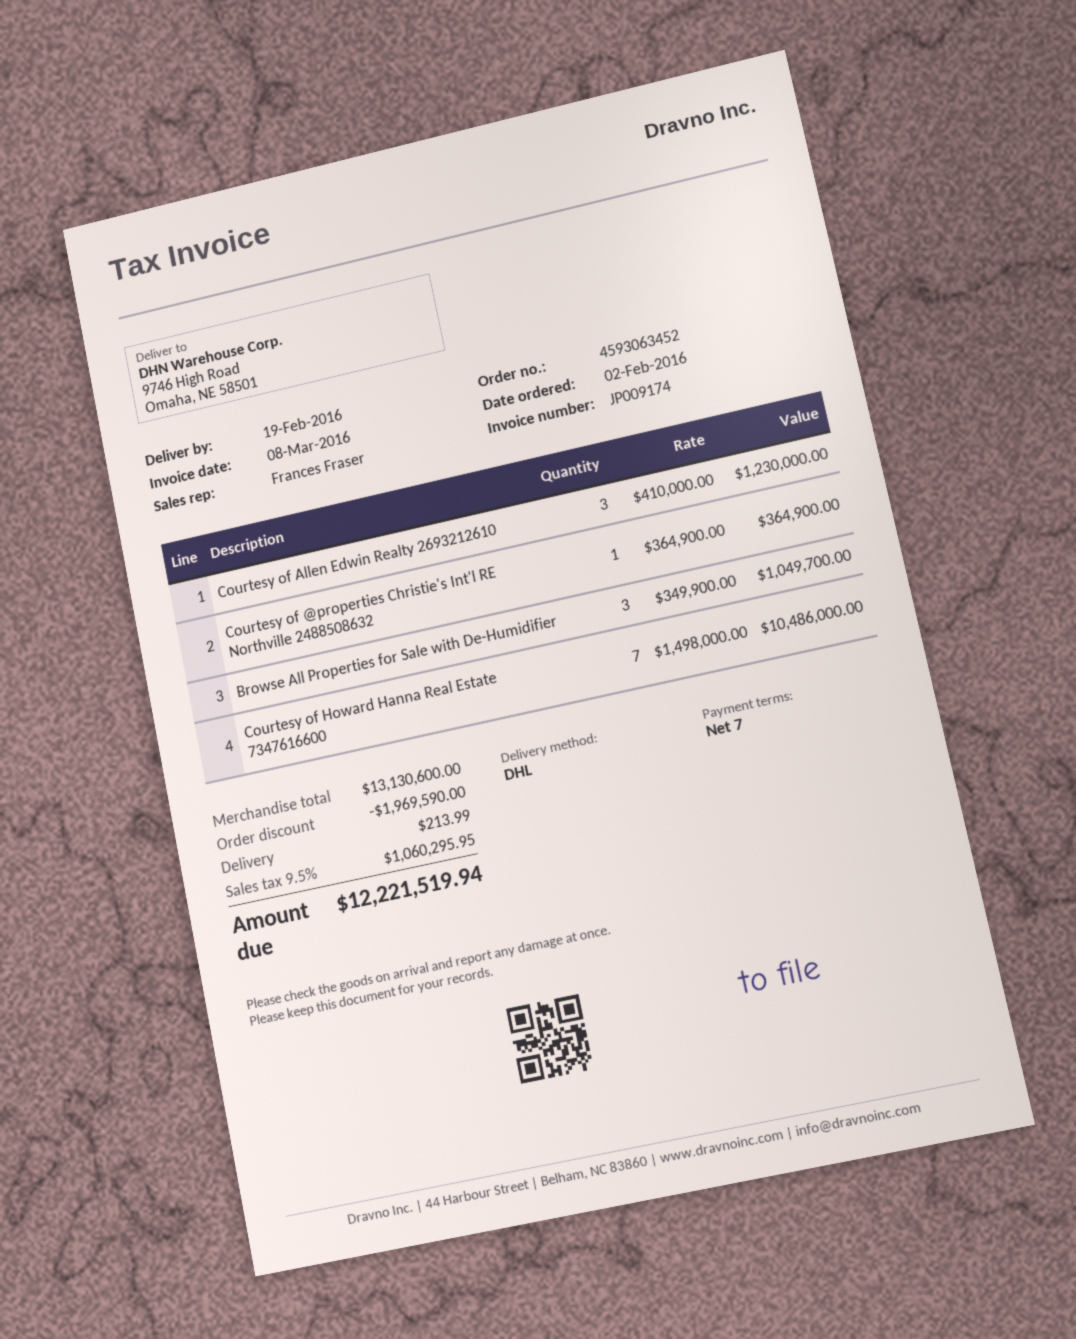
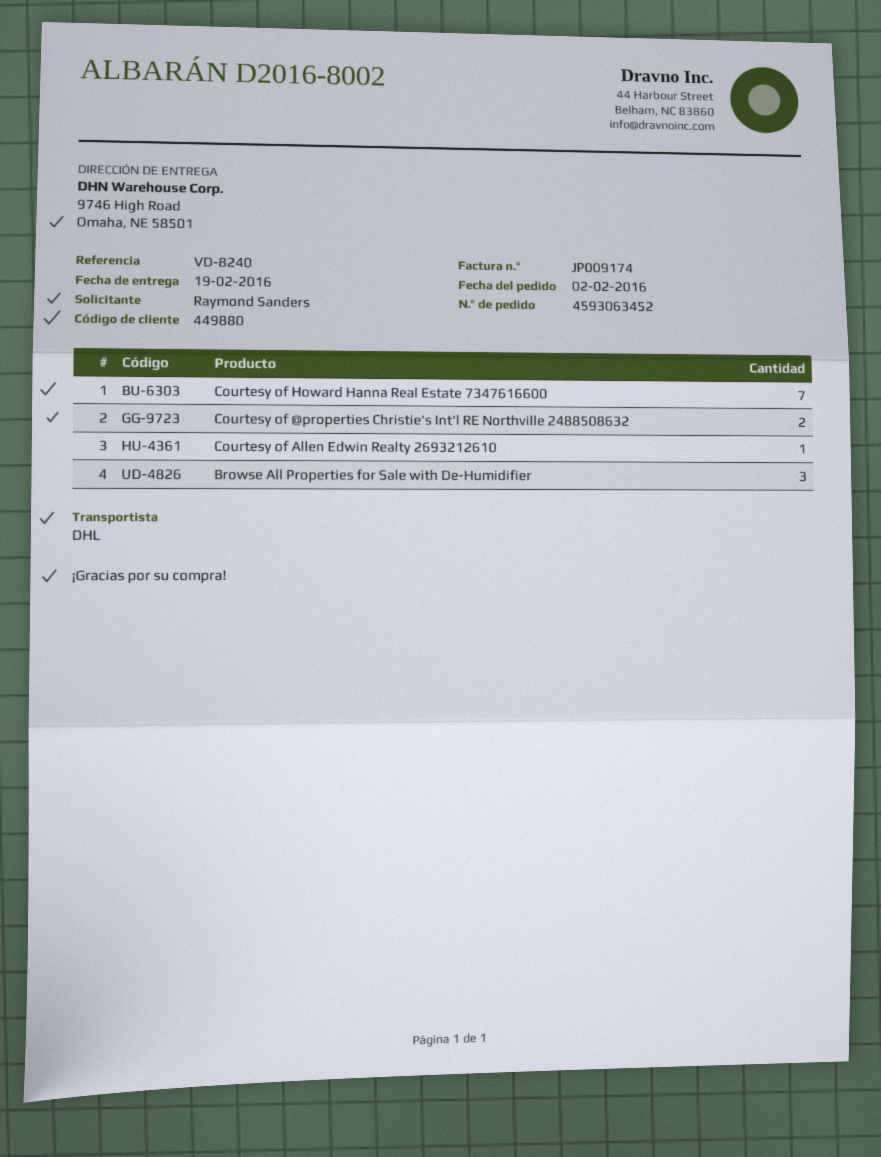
Courtesy of Allen Edwin Realty 2693212610: 3 -> 1
Courtesy of @properties Christie's Int'l RE Northville 2488508632: 1 -> 2

